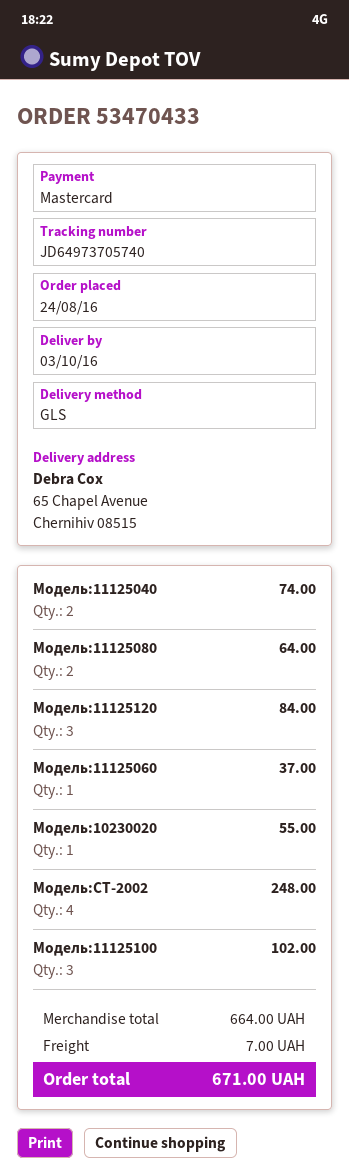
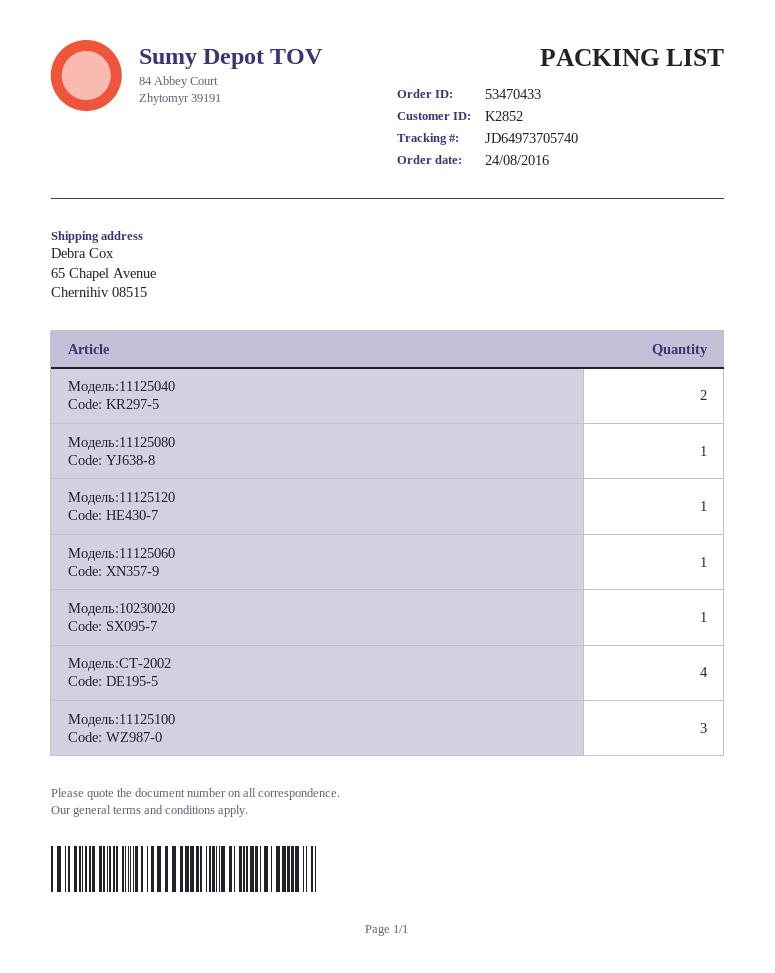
Модель:11125080: 2 -> 1
Модель:11125120: 3 -> 1

